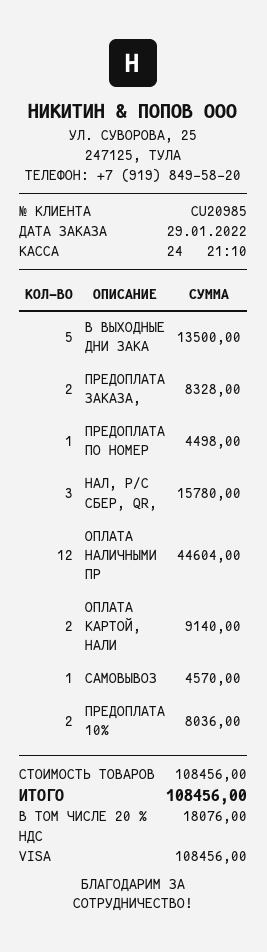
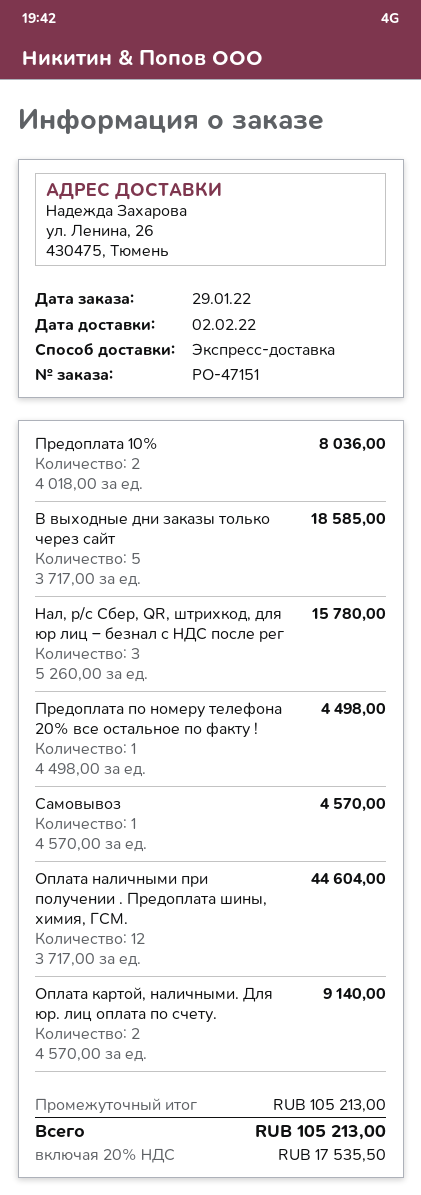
В ВЫХОДНЫЕ ДНИ ЗАКА: 5 for 13500.00 -> 5 for 18585.00
ПРЕДОПЛАТА ЗАКАЗА,: 2 for 8328.00 -> none
subtotal: 108456.00 -> 105213.00
tax: 20% = 18076.00 -> 20% = 17535.50
total: 108456.00 -> 105213.00

